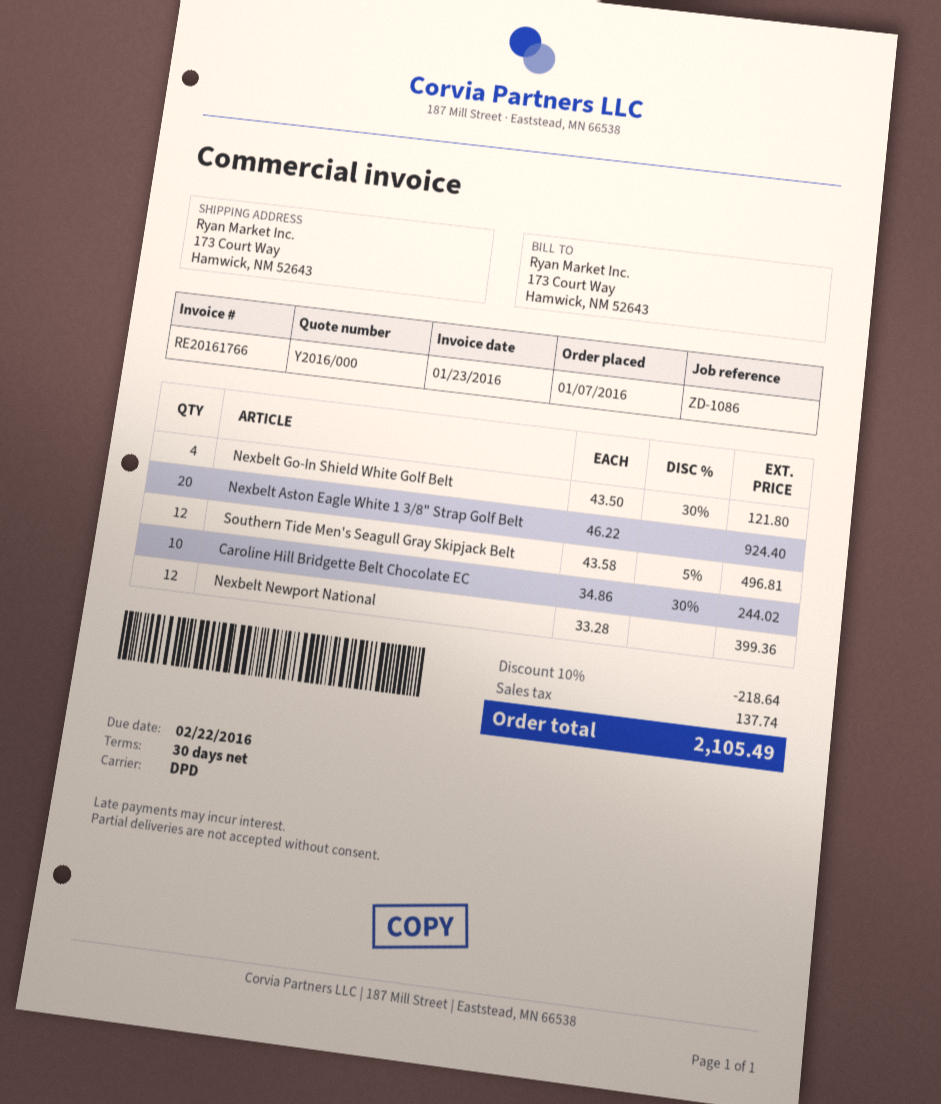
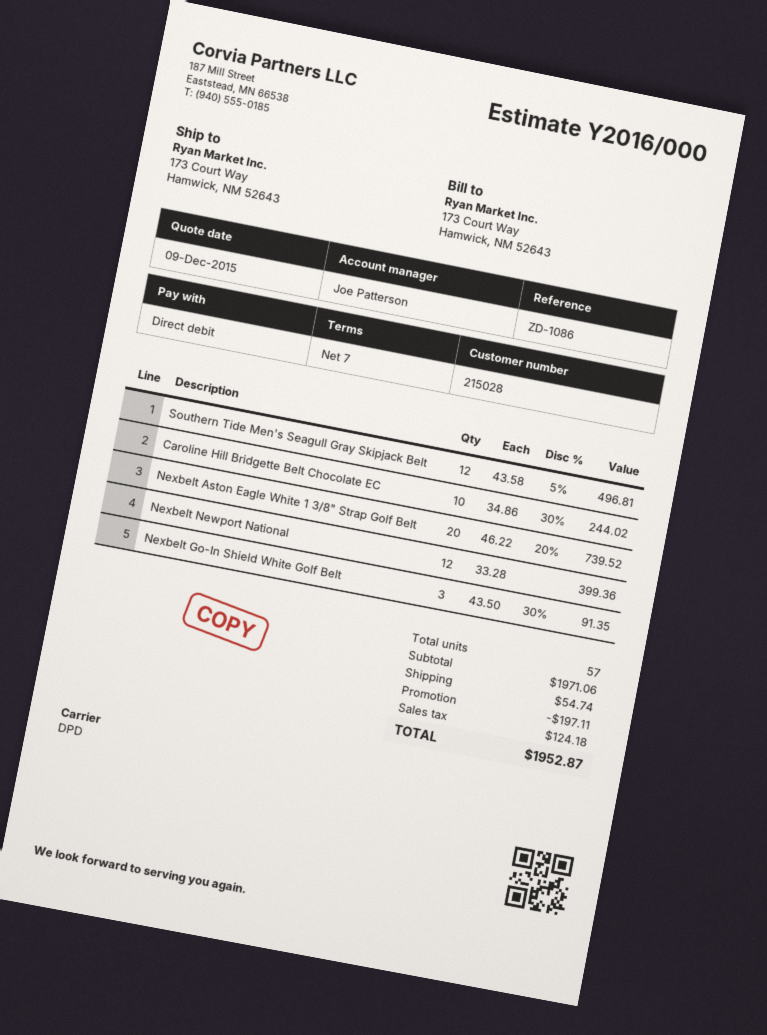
payment terms: 30 days -> 7 days
Nexbelt Go-In Shield White Golf Belt: 4 x 43.50 - 30% = 121.80 -> 3 x 43.50 - 30% = 91.35
Nexbelt Aston Eagle White 1 3/8" Strap Golf Belt: 20 x 46.22 = 924.40 -> 20 x 46.22 - 20% = 739.52
discount: 218.64 -> 197.11
shipping: none -> 54.74
tax: 137.74 -> 124.18
total: 2105.49 -> 1952.87

